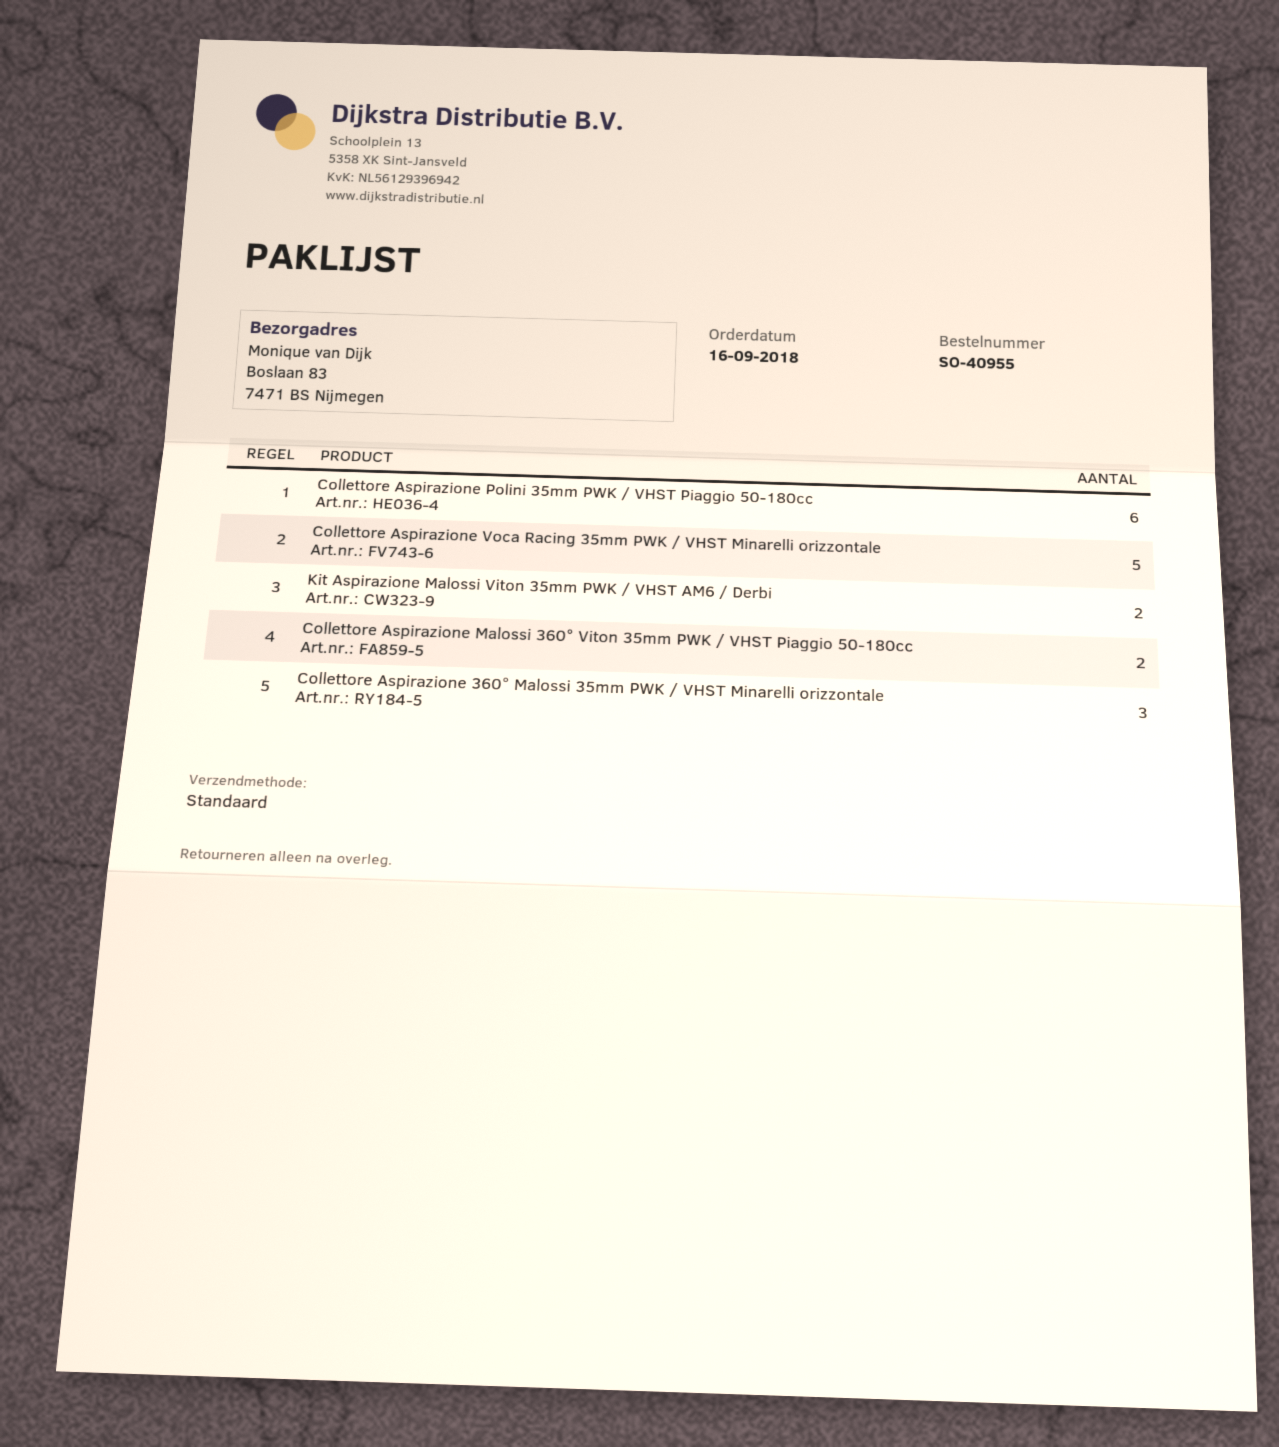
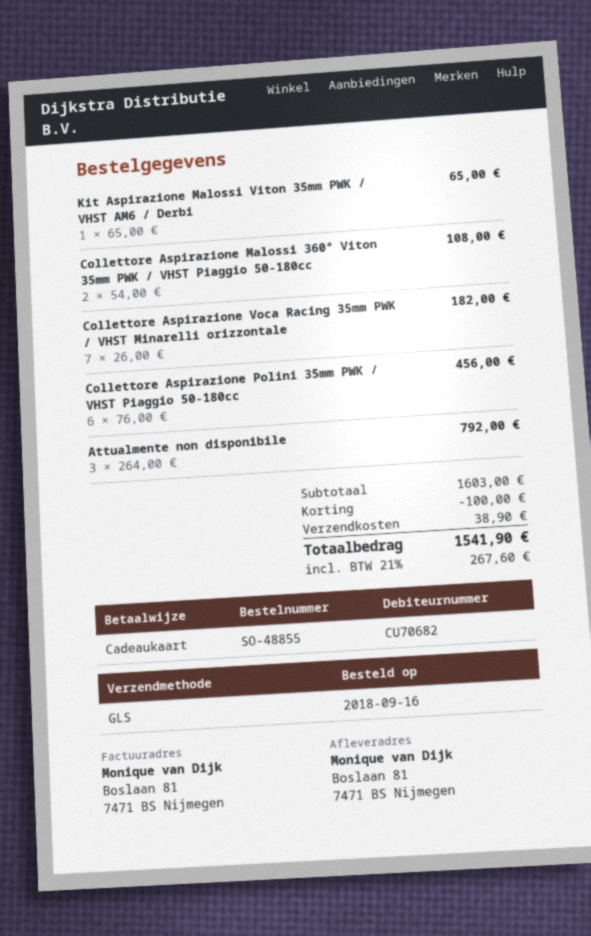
order number: SO-40955 -> SO-48855
shipping method: standard -> GLS
ship to: Boslaan 83, 7471 BS Nijmegen -> Boslaan 81, 7471 BS Nijmegen
Collettore Aspirazione Voca Racing 35mm PWK / VHST Minarelli orizzontale: 5 -> 7
Kit Aspirazione Malossi Viton 35mm PWK / VHST AM6 / Derbi: 2 -> 1
Collettore Aspirazione 360° Malossi 35mm PWK / VHST Minarelli orizzontale: 3 -> none
Attualmente non disponibile: none -> 3

